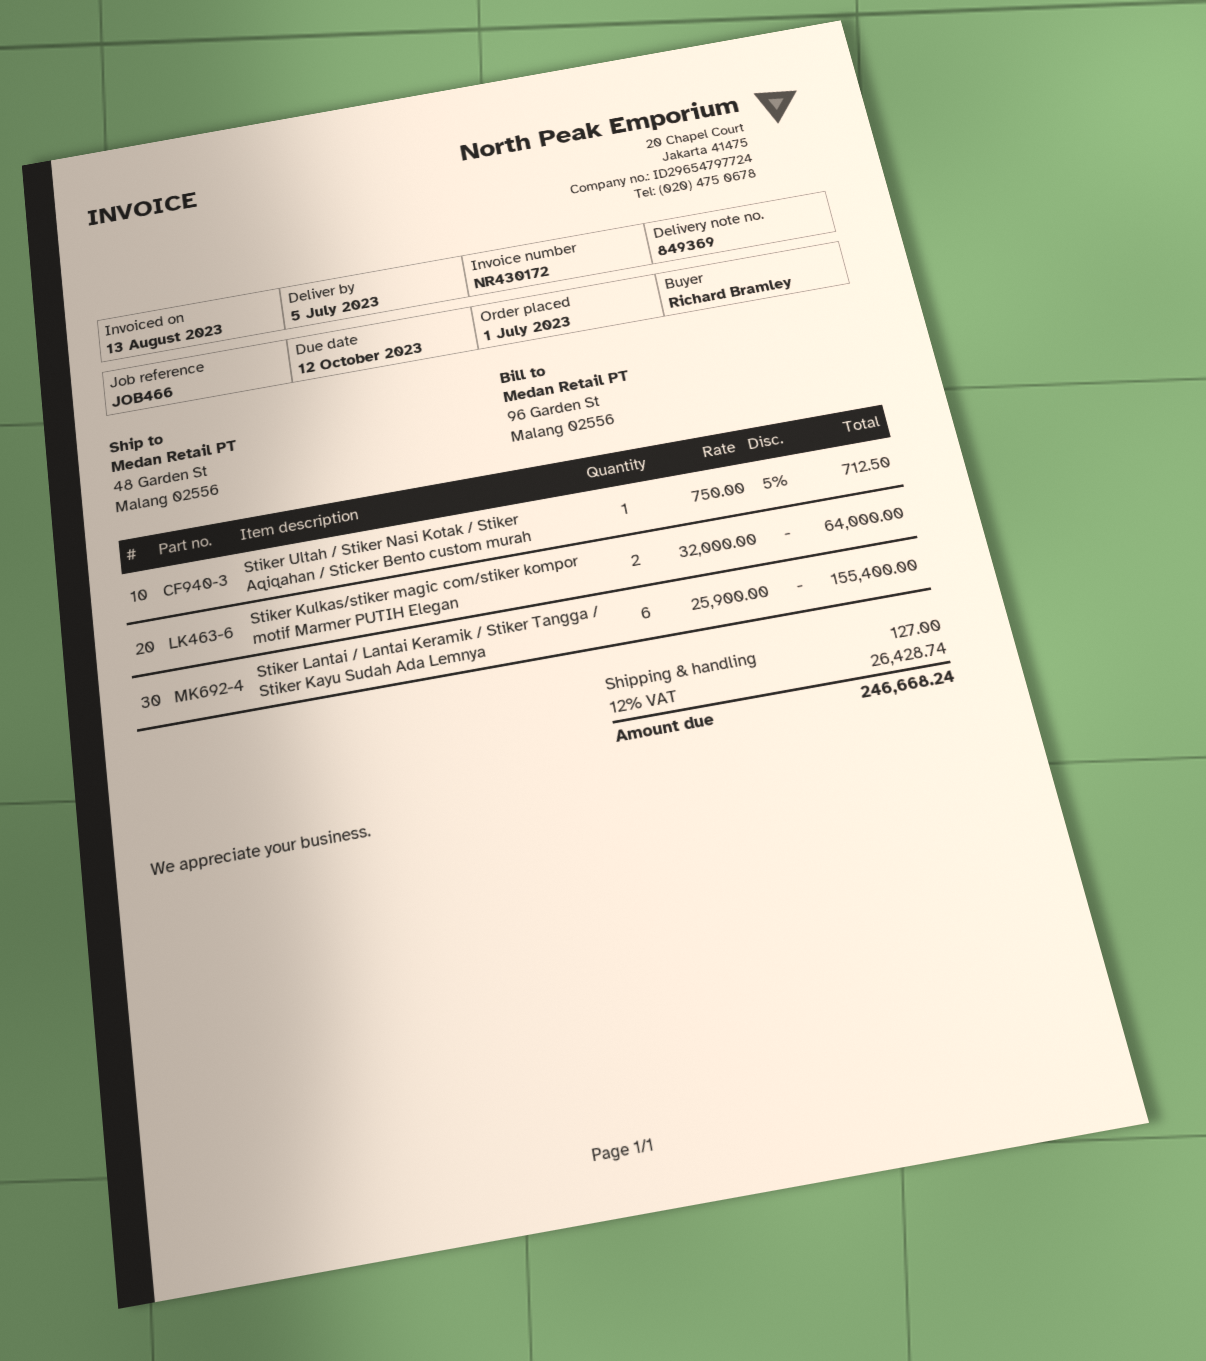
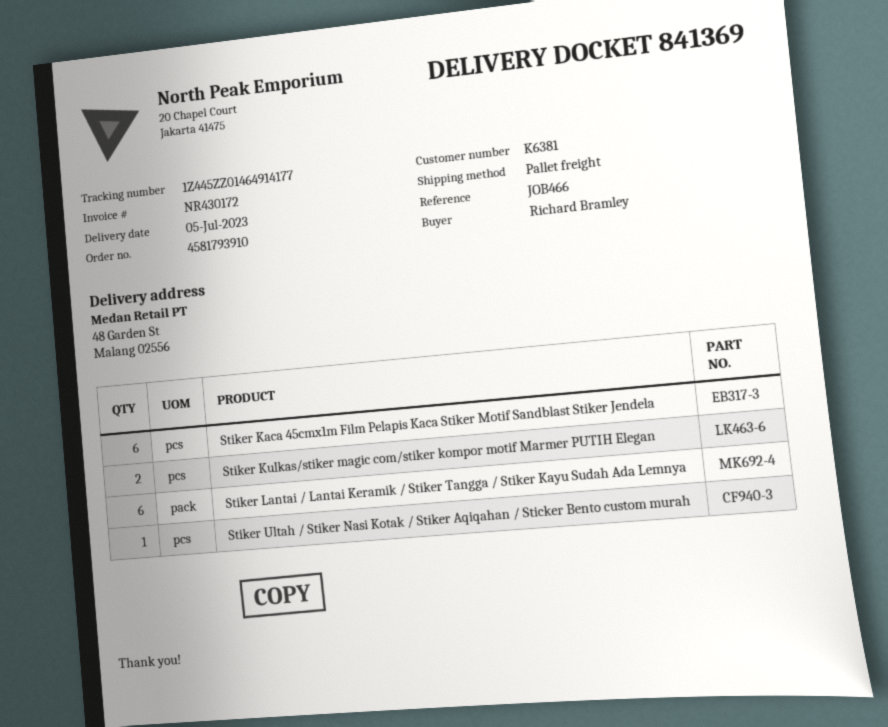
delivery note number: 849369 -> 841369
Stiker Kaca 45cmx1m Film Pelapis Kaca Stiker Motif Sandblast Stiker Jendela: none -> 6

